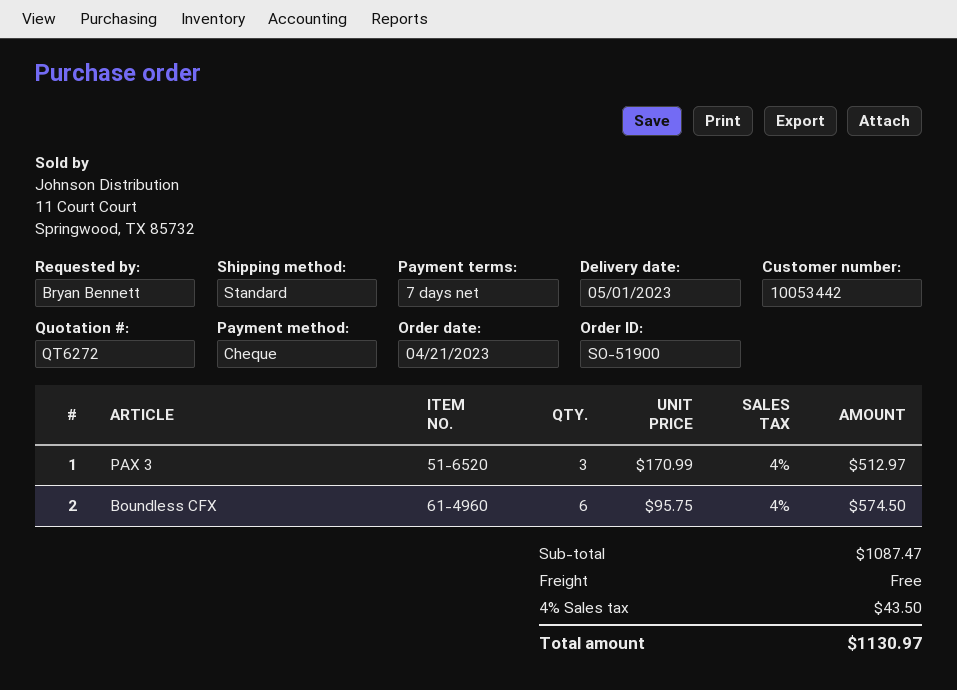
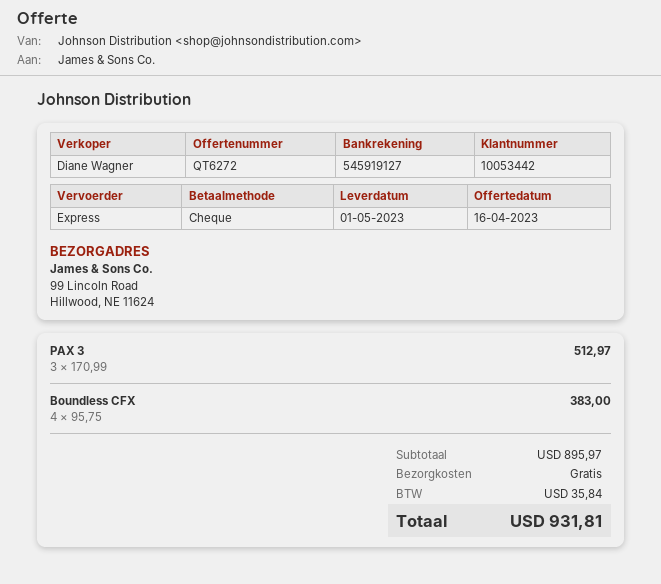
shipping method: standard -> express
Boundless CFX: 6 x 95.75 = 574.50 -> 4 x 95.75 = 383.00
subtotal: 1087.47 -> 895.97
tax: 43.50 -> 35.84
total: 1130.97 -> 931.81

